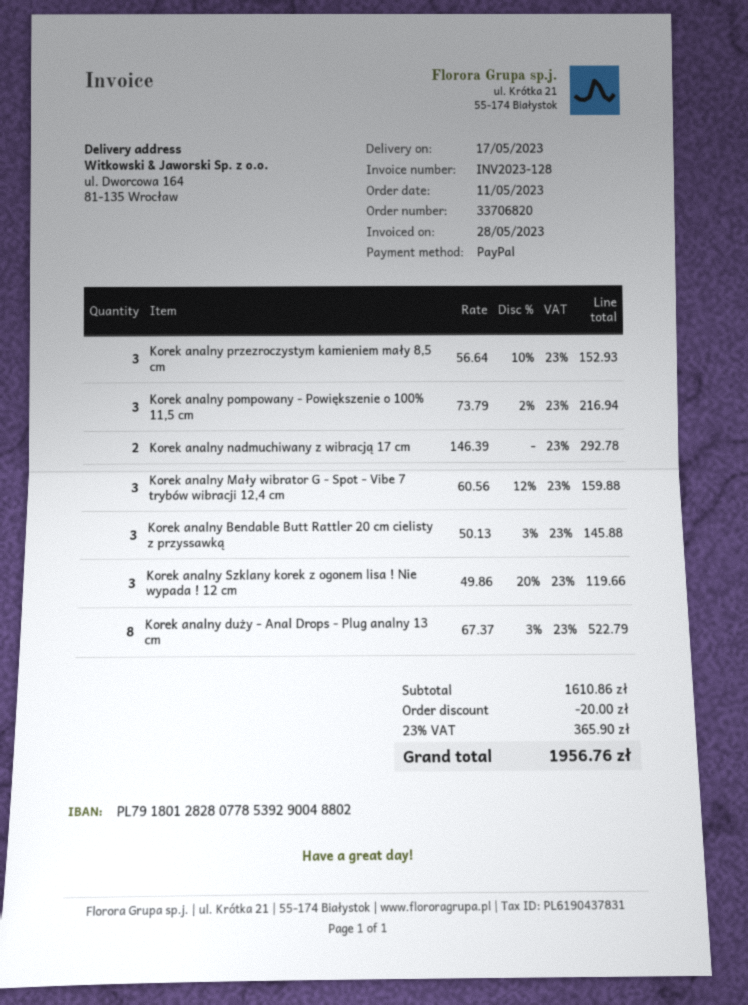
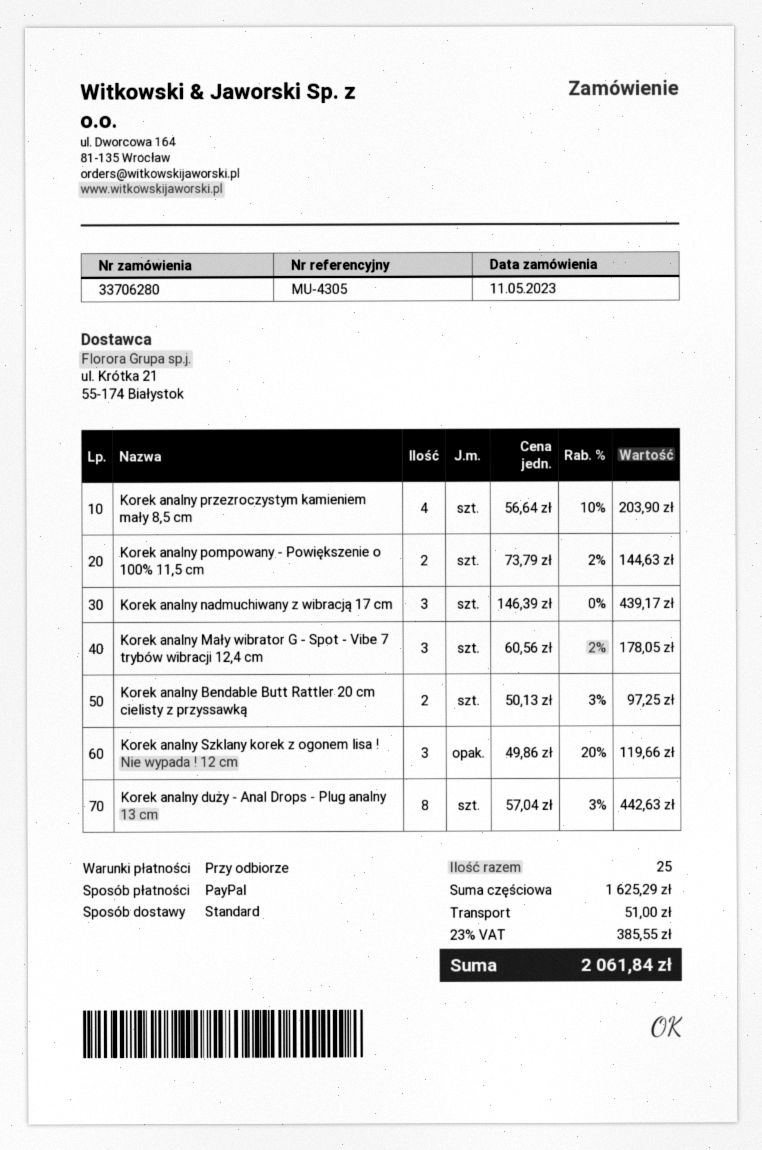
order number: 33706820 -> 33706280
Korek analny przezroczystym kamieniem mały 8,5 cm: 3 x 56.64 - 10% = 152.93 -> 4 x 56.64 - 10% = 203.90
Korek analny pompowany - Powiększenie o 100% 11,5 cm: 3 x 73.79 - 2% = 216.94 -> 2 x 73.79 - 2% = 144.63
Korek analny nadmuchiwany z wibracją 17 cm: 2 x 146.39 = 292.78 -> 3 x 146.39 = 439.17
Korek analny Mały wibrator G - Spot - Vibe 7 trybów wibracji 12,4 cm: 3 x 60.56 - 12% = 159.88 -> 3 x 60.56 - 2% = 178.05
Korek analny Bendable Butt Rattler 20 cm cielisty z przyssawką: 3 x 50.13 - 3% = 145.88 -> 2 x 50.13 - 3% = 97.25
Korek analny duży - Anal Drops - Plug analny 13 cm: 8 x 67.37 - 3% = 522.79 -> 8 x 57.04 - 3% = 442.63
subtotal: 1610.86 -> 1625.29
discount: 20.00 -> none
shipping: none -> 51.00
tax: 23% = 365.90 -> 23% = 385.55
total: 1956.76 -> 2061.84

